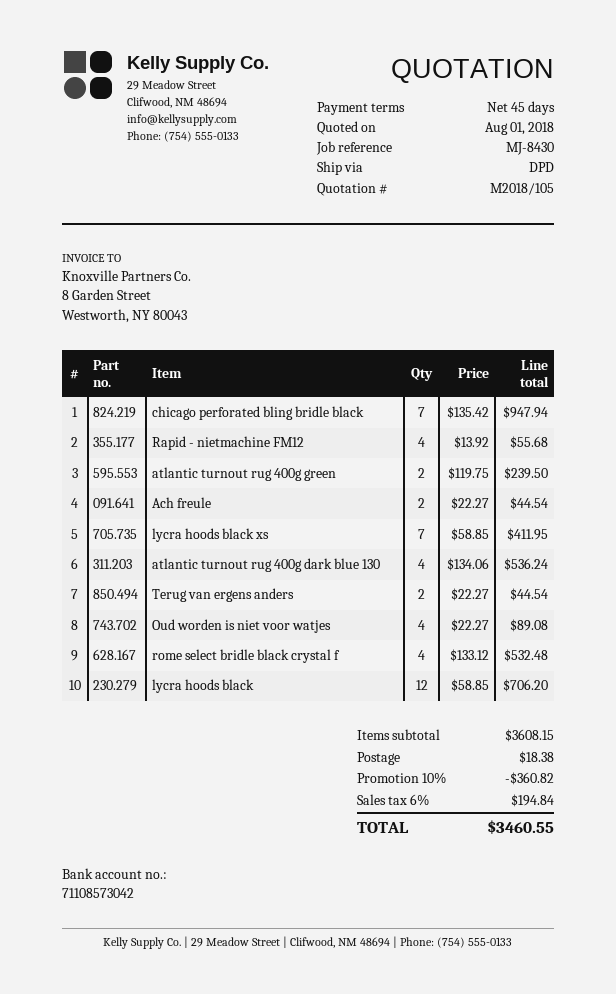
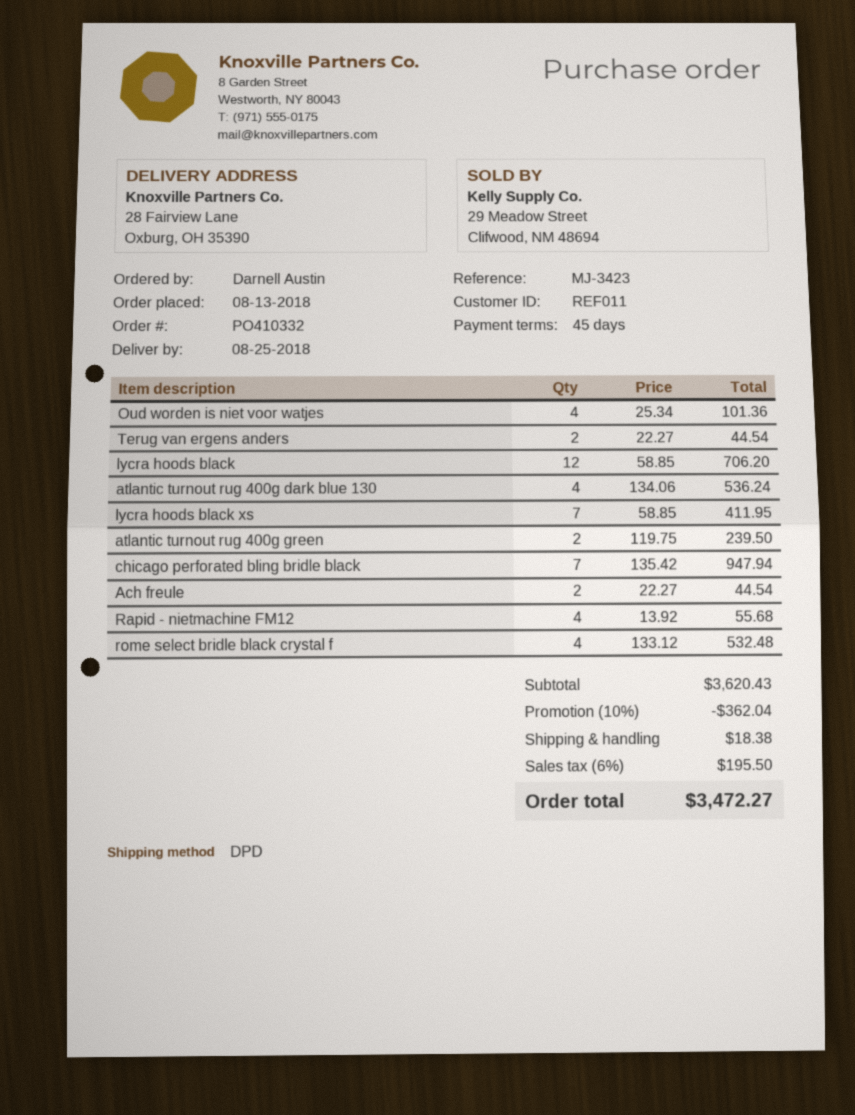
reference: MJ-8430 -> MJ-3423
Oud worden is niet voor watjes: 4 x 22.27 = 89.08 -> 4 x 25.34 = 101.36
subtotal: 3608.15 -> 3620.43
discount: 10% = 360.82 -> 10% = 362.04
tax: 6% = 194.84 -> 6% = 195.50
total: 3460.55 -> 3472.27

